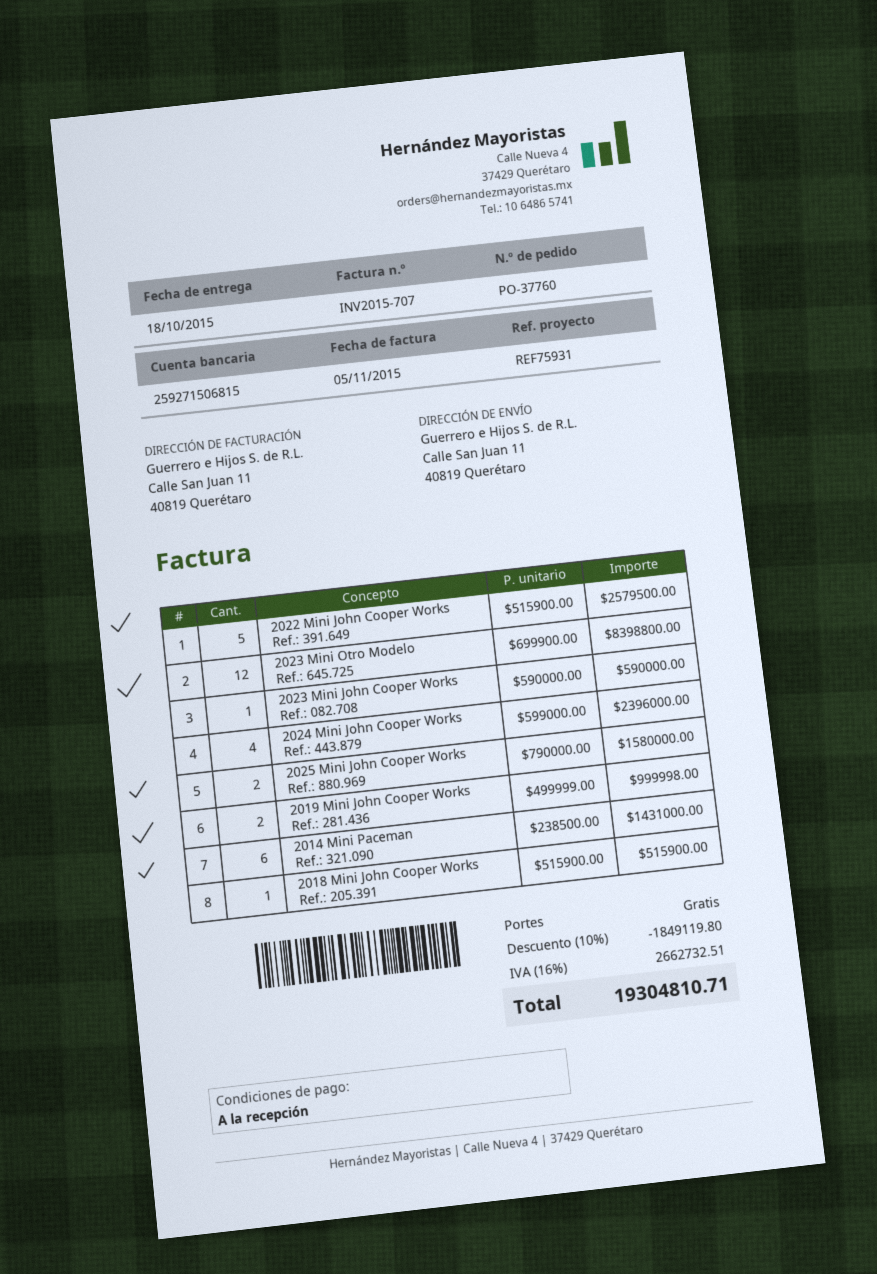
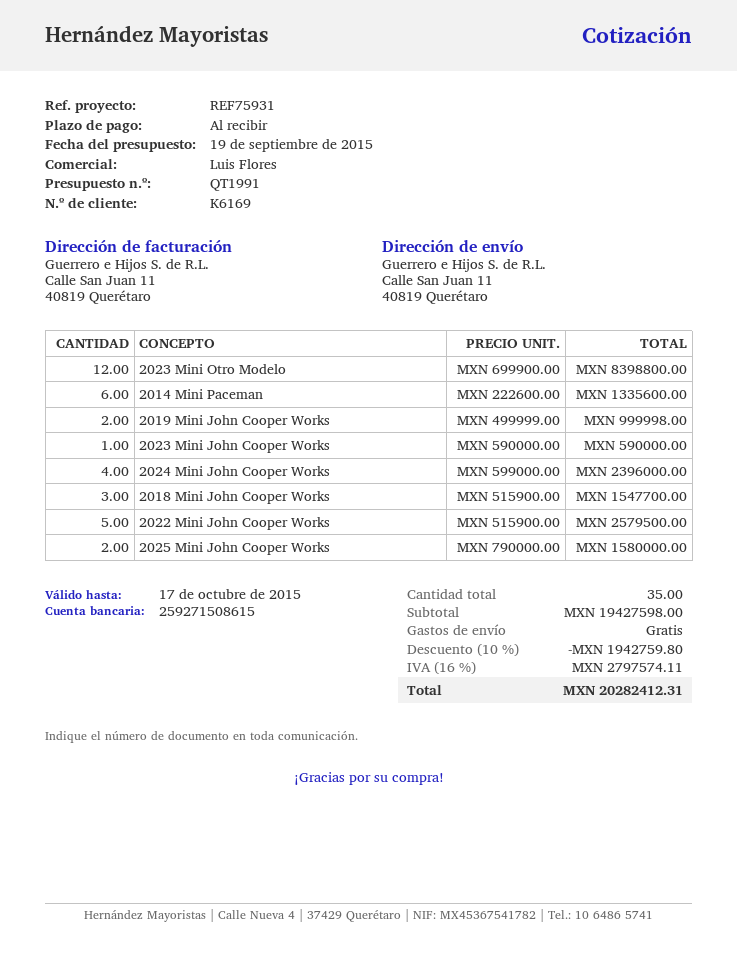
bank account: 259271506815 -> 259271508615
2014 Mini Paceman: 6 x 238500.00 = 1431000.00 -> 6 x 222600.00 = 1335600.00
2018 Mini John Cooper Works: 1 x 515900.00 = 515900.00 -> 3 x 515900.00 = 1547700.00
discount: 10% = 1849119.80 -> 10% = 1942759.80
tax: 16% = 2662732.51 -> 16% = 2797574.11
total: 19304810.71 -> 20282412.31

